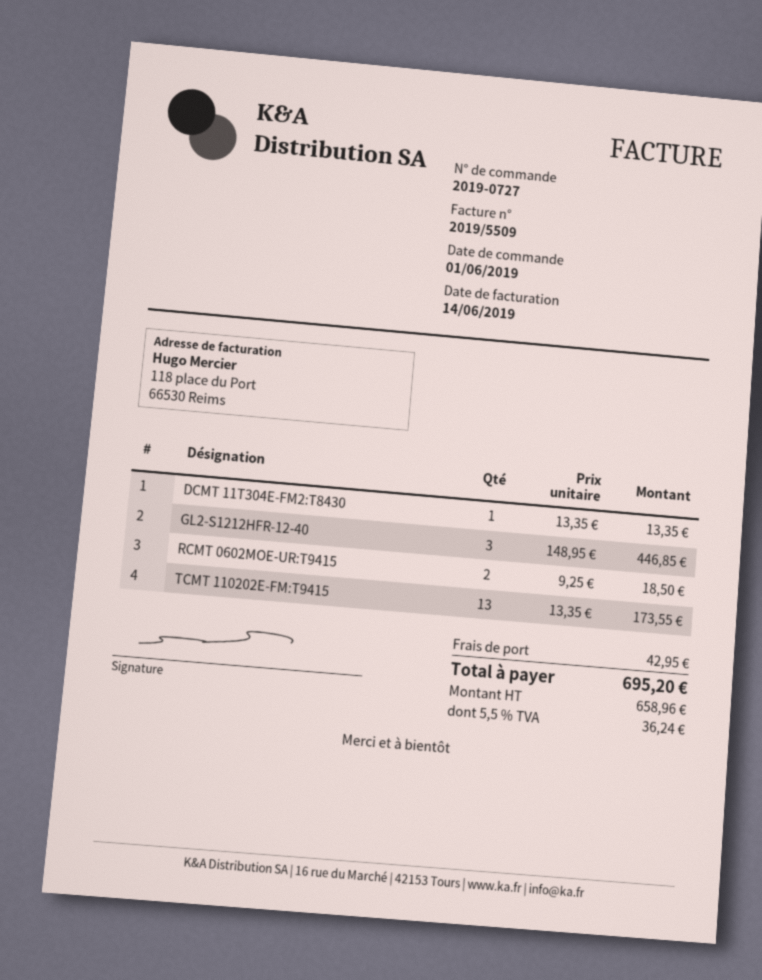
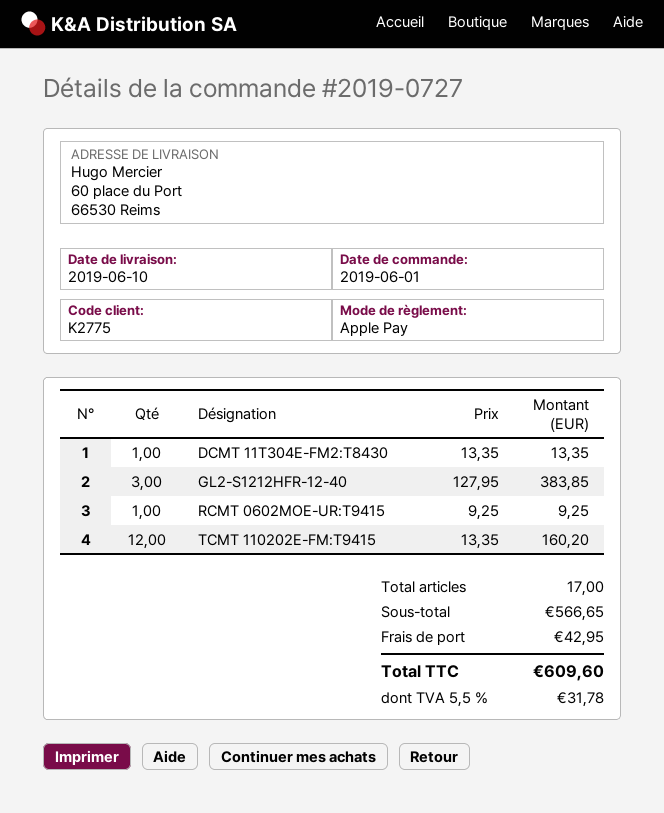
GL2-S1212HFR-12-40: 3 x 148.95 = 446.85 -> 3 x 127.95 = 383.85
RCMT 0602MOE-UR:T9415: 2 x 9.25 = 18.50 -> 1 x 9.25 = 9.25
TCMT 110202E-FM:T9415: 13 x 13.35 = 173.55 -> 12 x 13.35 = 160.20
tax: 5.5% = 36.24 -> 5.5% = 31.78
total: 695.20 -> 609.60

